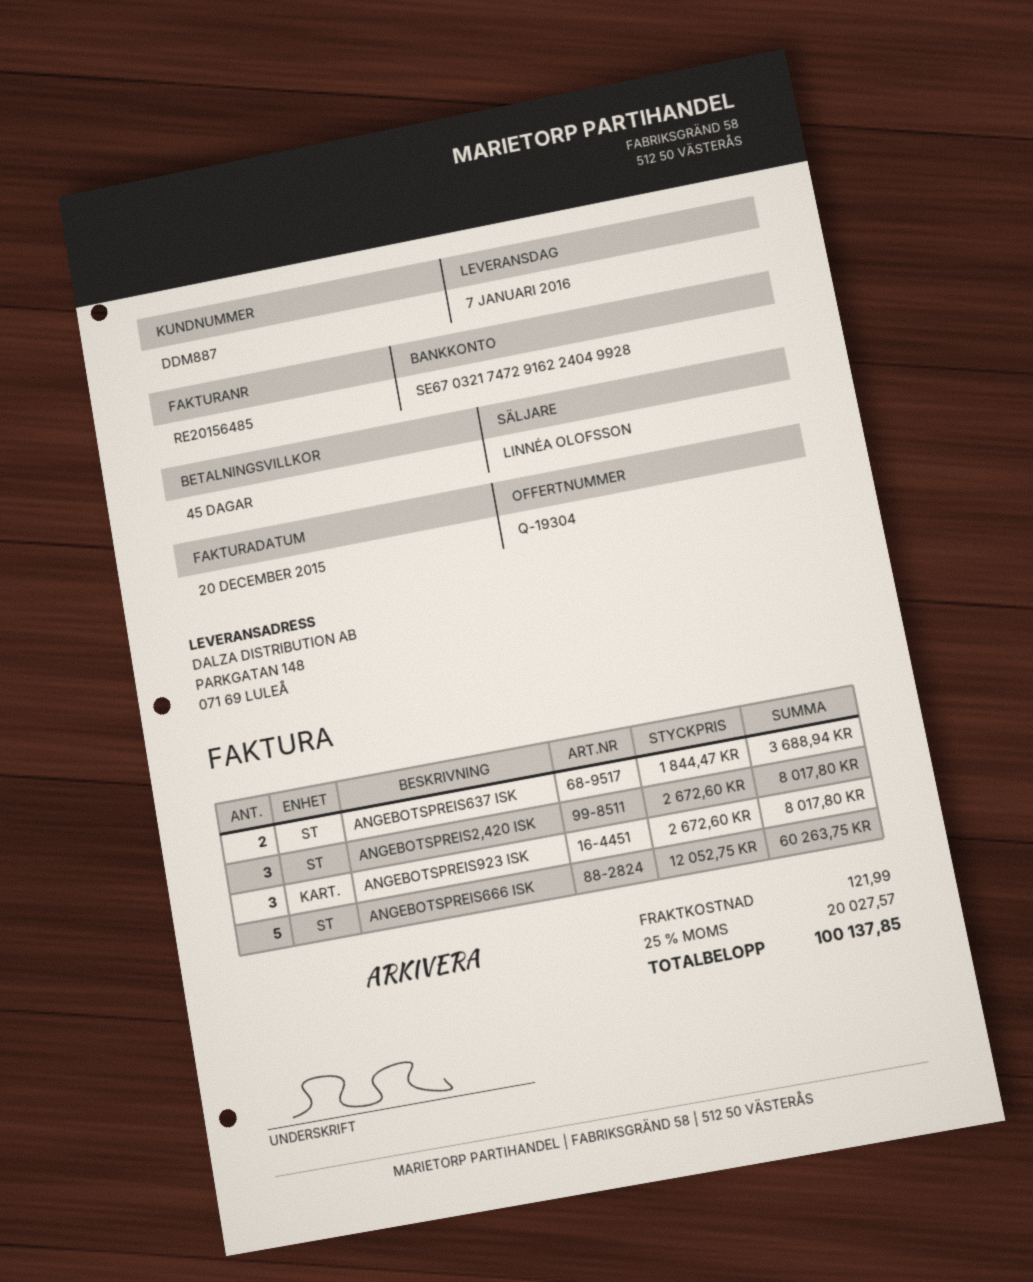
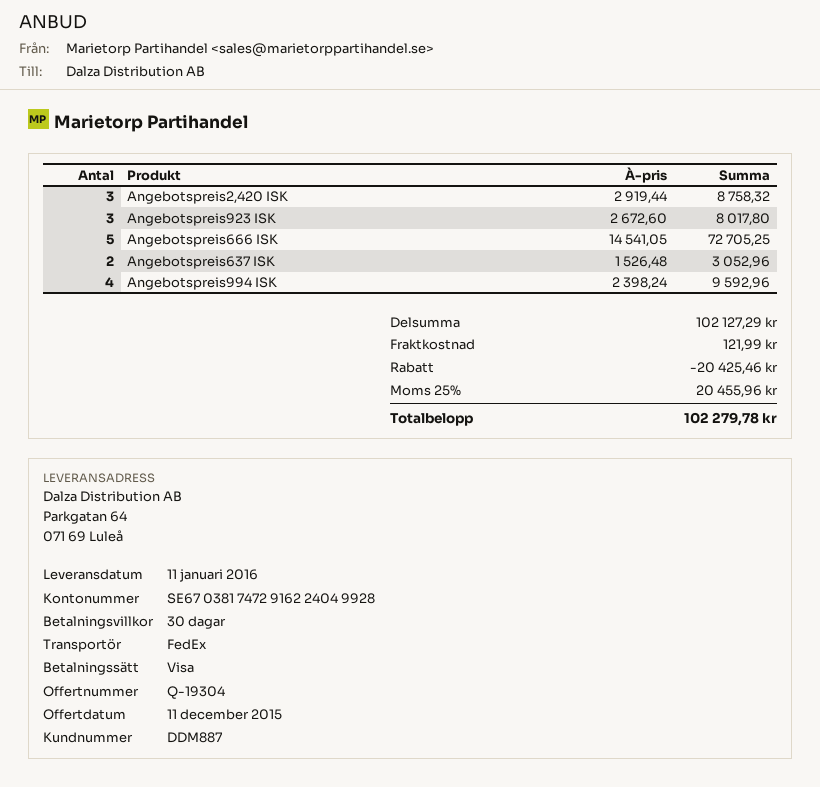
delivery date: 2016-01-07 -> 2016-01-11
payment terms: 45 days -> 30 days
bank account: SE6703217472916224049928 -> SE6703817472916224049928
ship to: PARKGATAN 148, 071 69 LULEÅ -> Parkgatan 64, 071 69 Luleå
ANGEBOTSPREIS637 ISK: 2 x 1844.47 = 3688.94 -> 2 x 1526.48 = 3052.96
ANGEBOTSPREIS2,420 ISK: 3 x 2672.60 = 8017.80 -> 3 x 2919.44 = 8758.32
ANGEBOTSPREIS666 ISK: 5 x 12052.75 = 60263.75 -> 5 x 14541.05 = 72705.25
Angebotspreis994 ISK: none -> 4 x 2398.24 = 9592.96
discount: none -> 20425.46
tax: 25% = 20027.57 -> 25% = 20455.96
total: 100137.85 -> 102279.78

